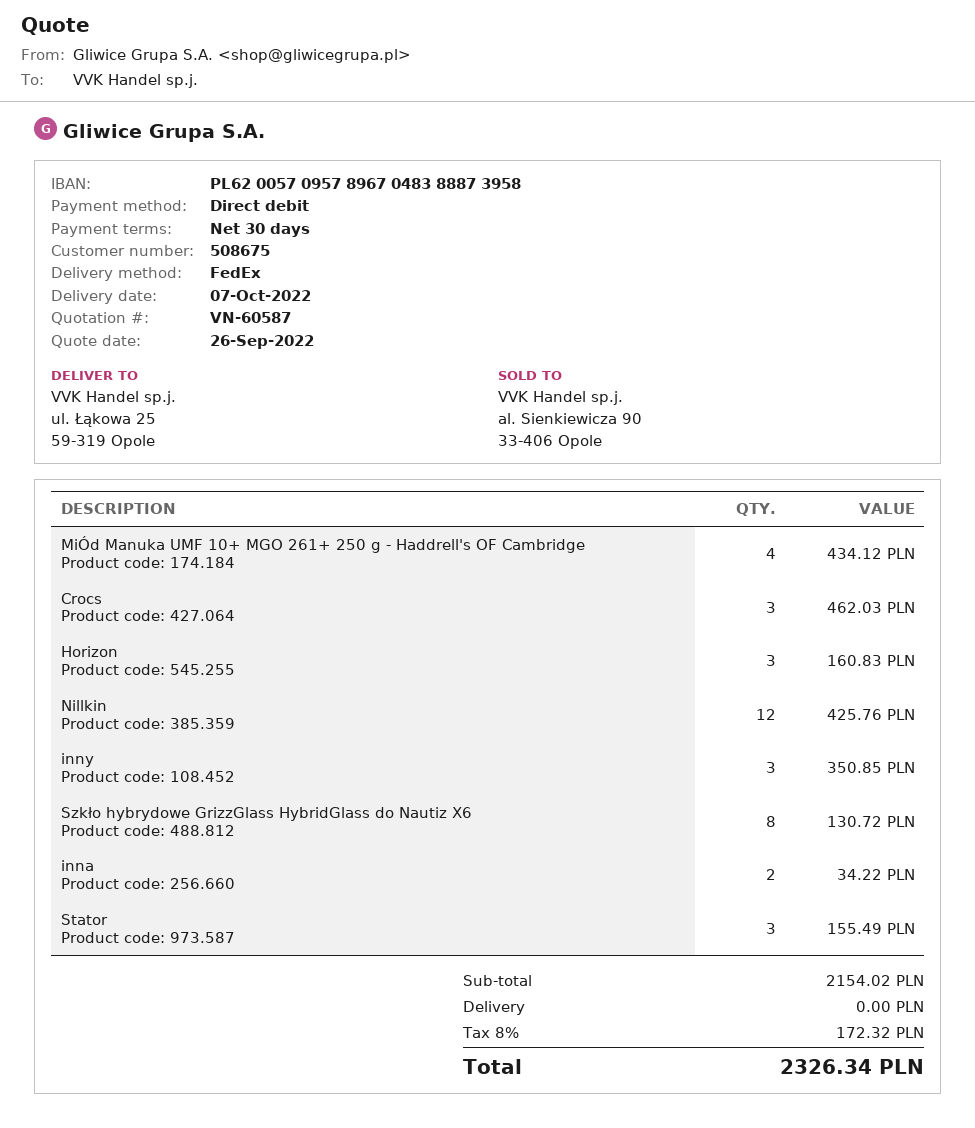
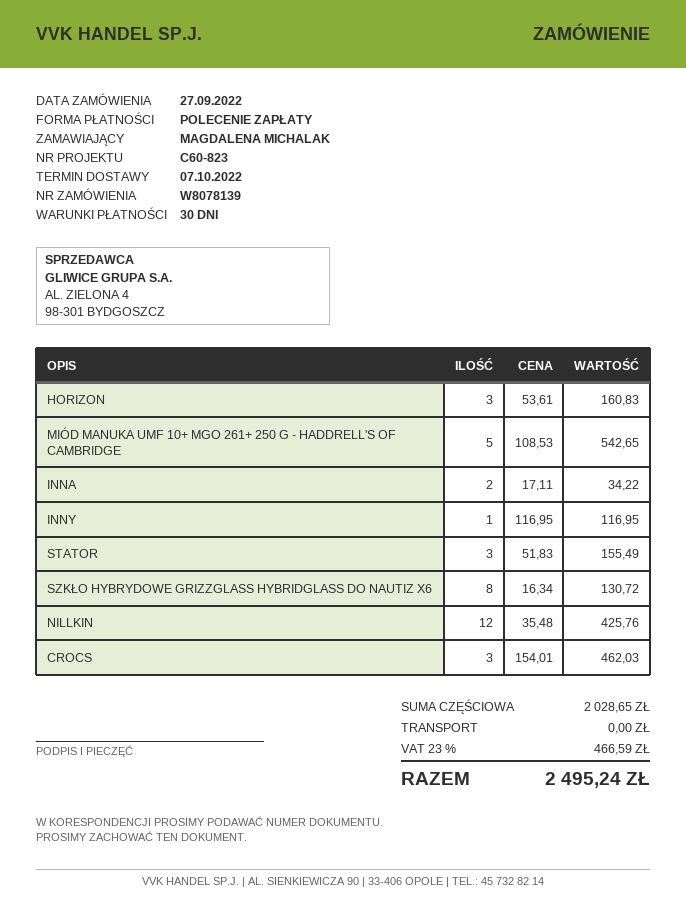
MiÓd Manuka UMF 10+ MGO 261+ 250 g - Haddrell's OF Cambridge: 4 for 434.12 -> 5 for 542.65
inny: 3 for 350.85 -> 1 for 116.95
subtotal: 2154.02 -> 2028.65
tax: 8% = 172.32 -> 23% = 466.59
total: 2326.34 -> 2495.24

